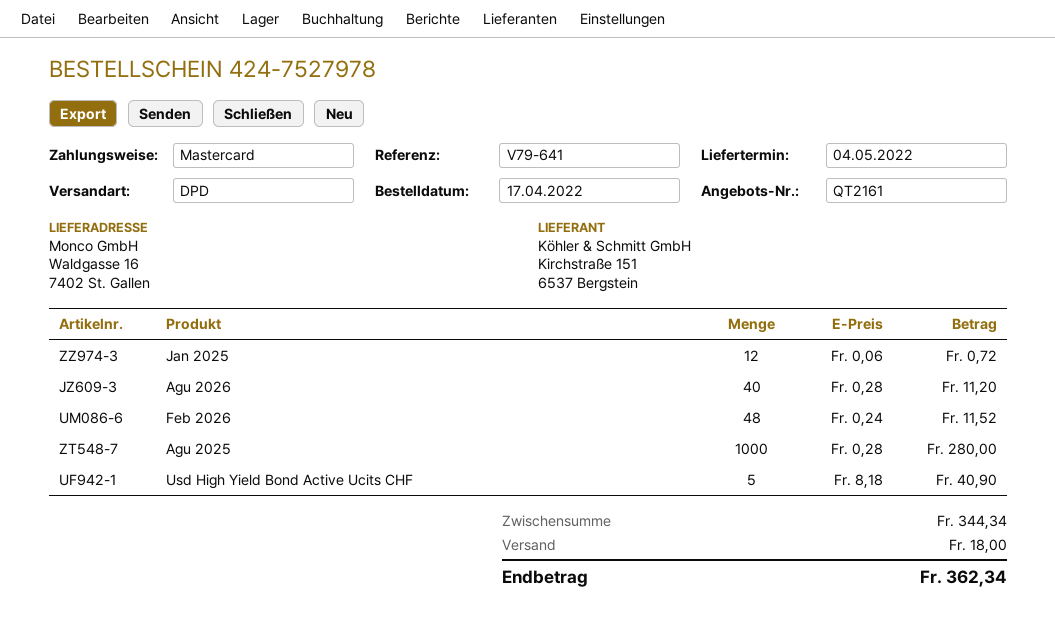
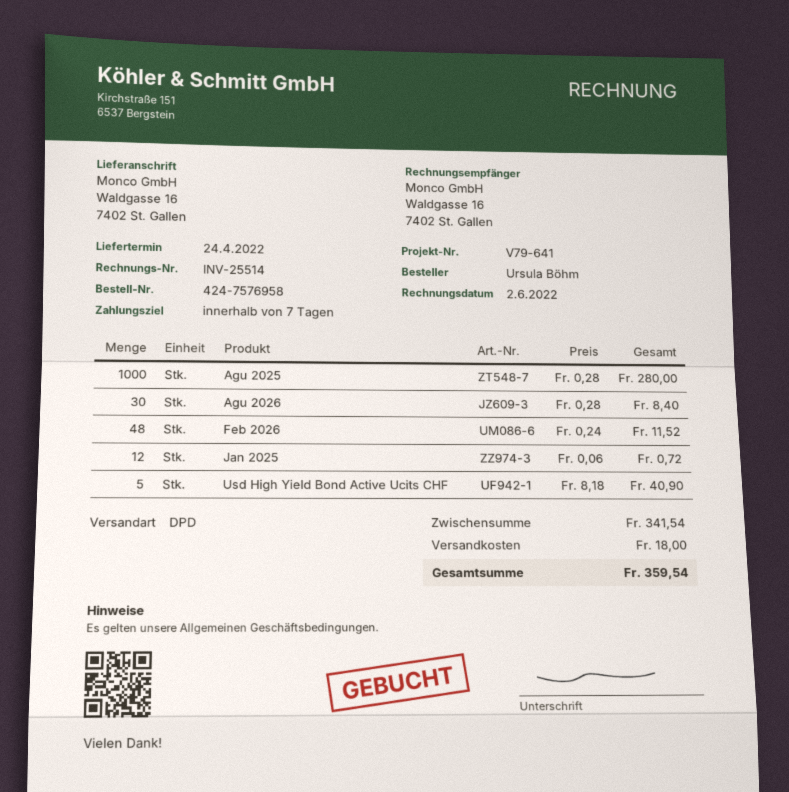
order number: 424-7527978 -> 424-7576958
delivery date: 2022-05-04 -> 2022-04-24
Agu 2026: 40 x 0.28 = 11.20 -> 30 x 0.28 = 8.40
subtotal: 344.34 -> 341.54
total: 362.34 -> 359.54

